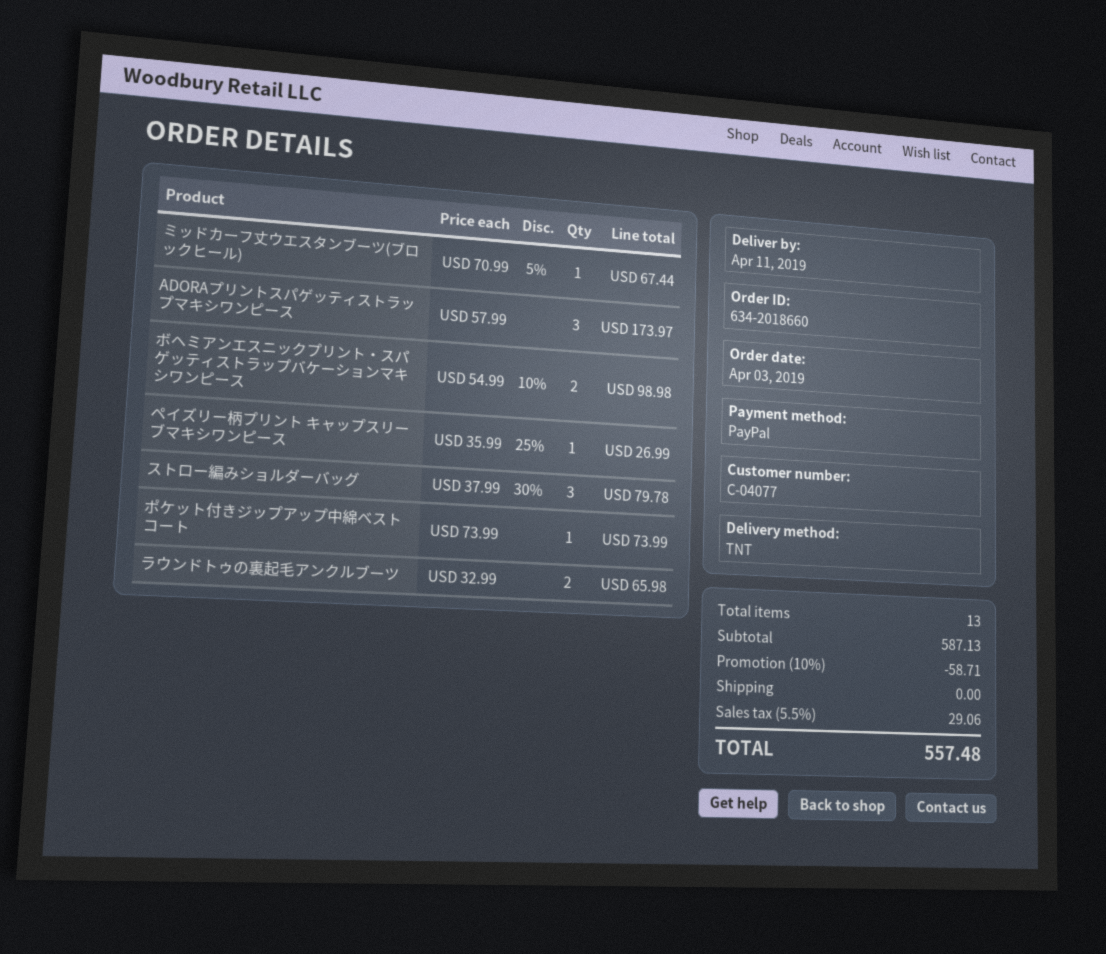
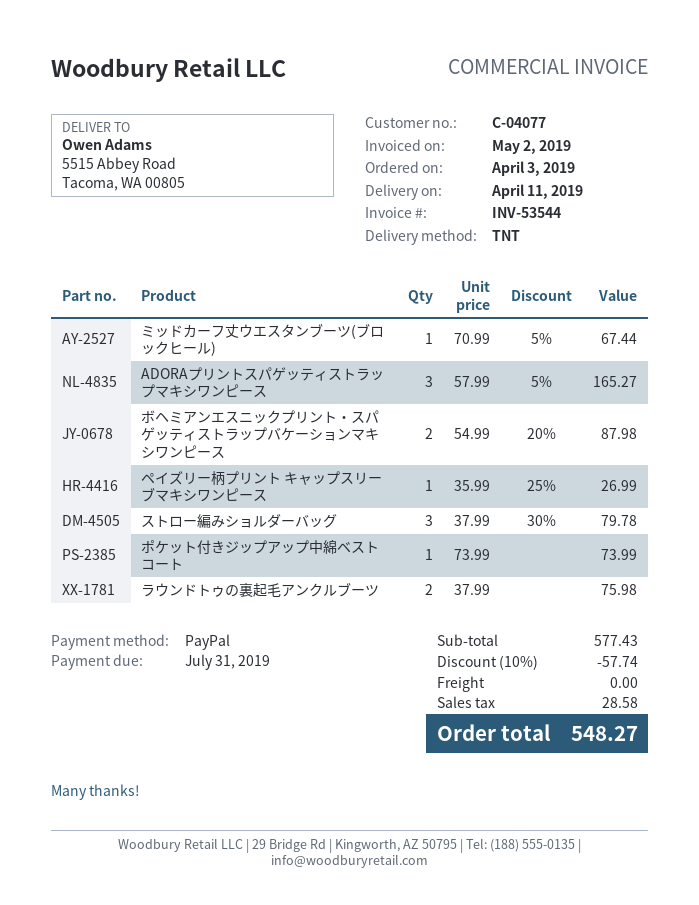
ADORAプリントスパゲッティストラップマキシワンピース: 3 x 57.99 = 173.97 -> 3 x 57.99 - 5% = 165.27
ボヘミアンエスニックプリント・スパゲッティストラップバケーションマキシワンピース: 2 x 54.99 - 10% = 98.98 -> 2 x 54.99 - 20% = 87.98
ラウンドトゥの裏起毛アンクルブーツ: 2 x 32.99 = 65.98 -> 2 x 37.99 = 75.98
subtotal: 587.13 -> 577.43
discount: 10% = 58.71 -> 10% = 57.74
tax: 29.06 -> 28.58
total: 557.48 -> 548.27

